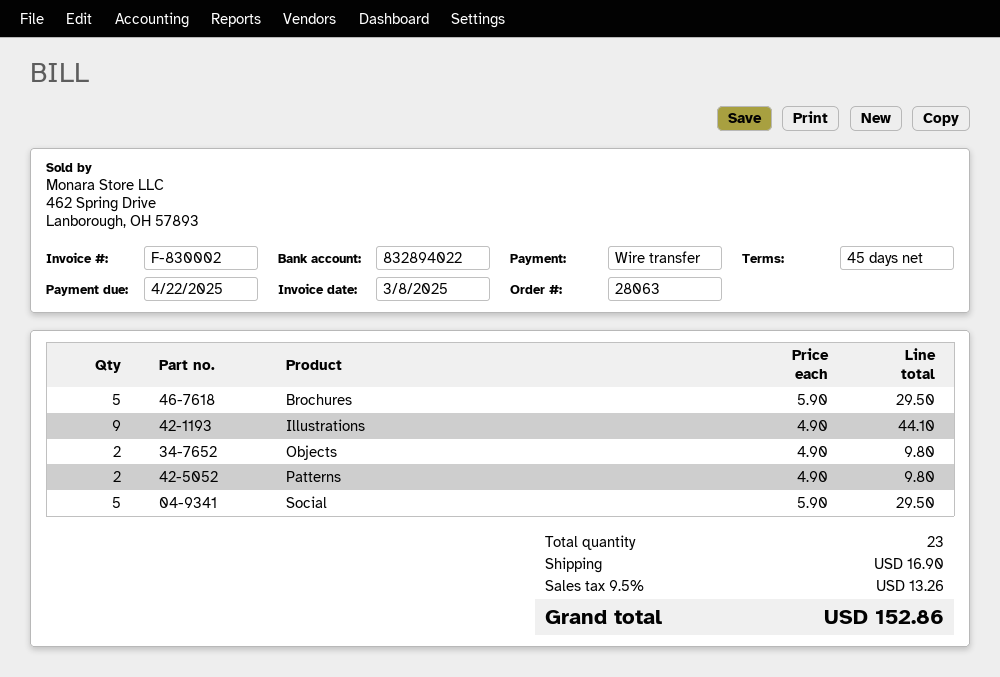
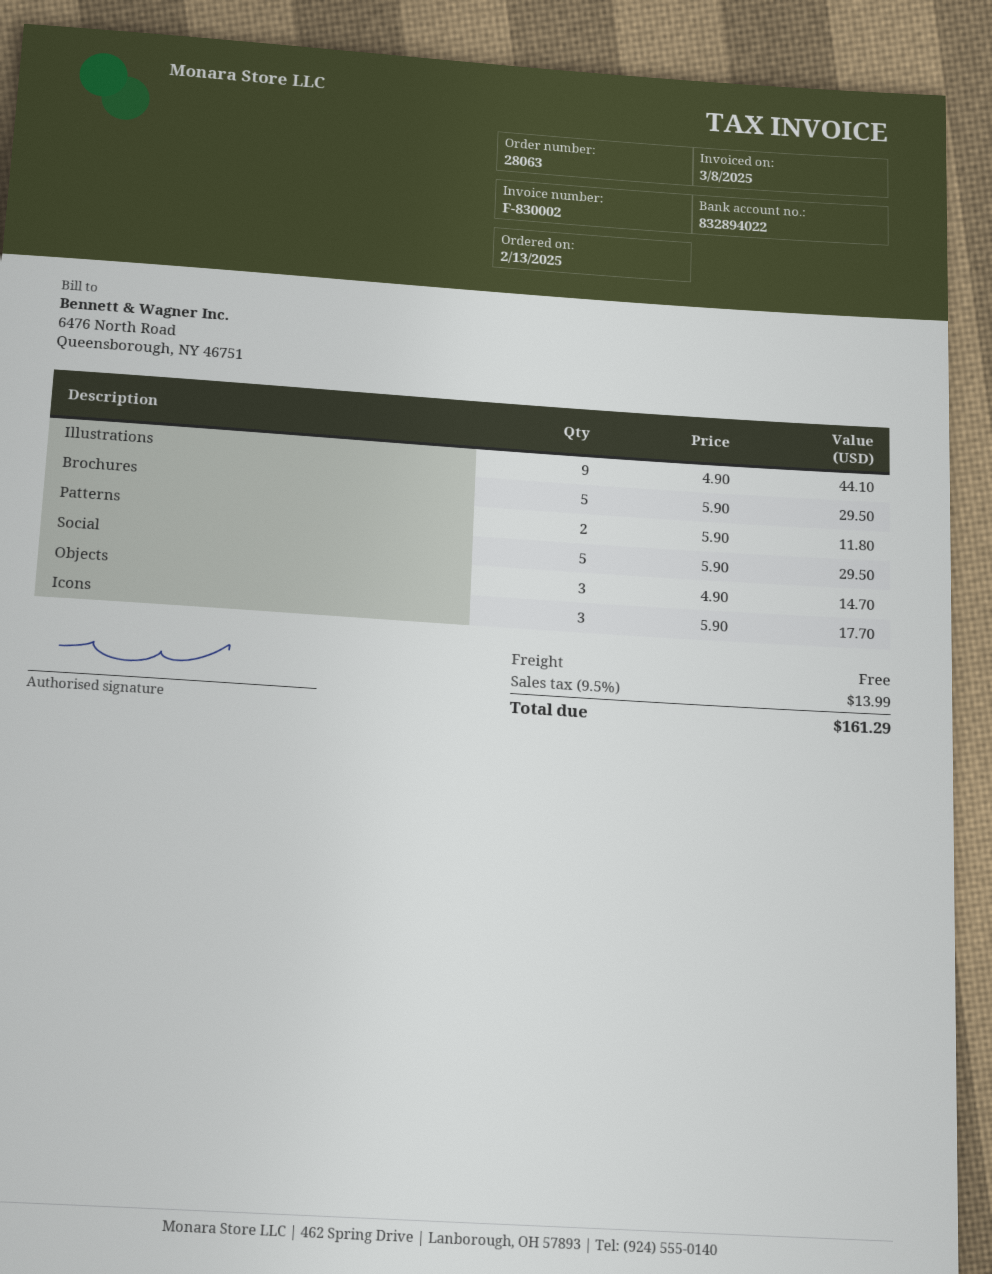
Objects: 2 x 4.90 = 9.80 -> 3 x 4.90 = 14.70
Patterns: 2 x 4.90 = 9.80 -> 2 x 5.90 = 11.80
Icons: none -> 3 x 5.90 = 17.70
shipping: 16.90 -> 0.00
tax: 9.5% = 13.26 -> 9.5% = 13.99
total: 152.86 -> 161.29

